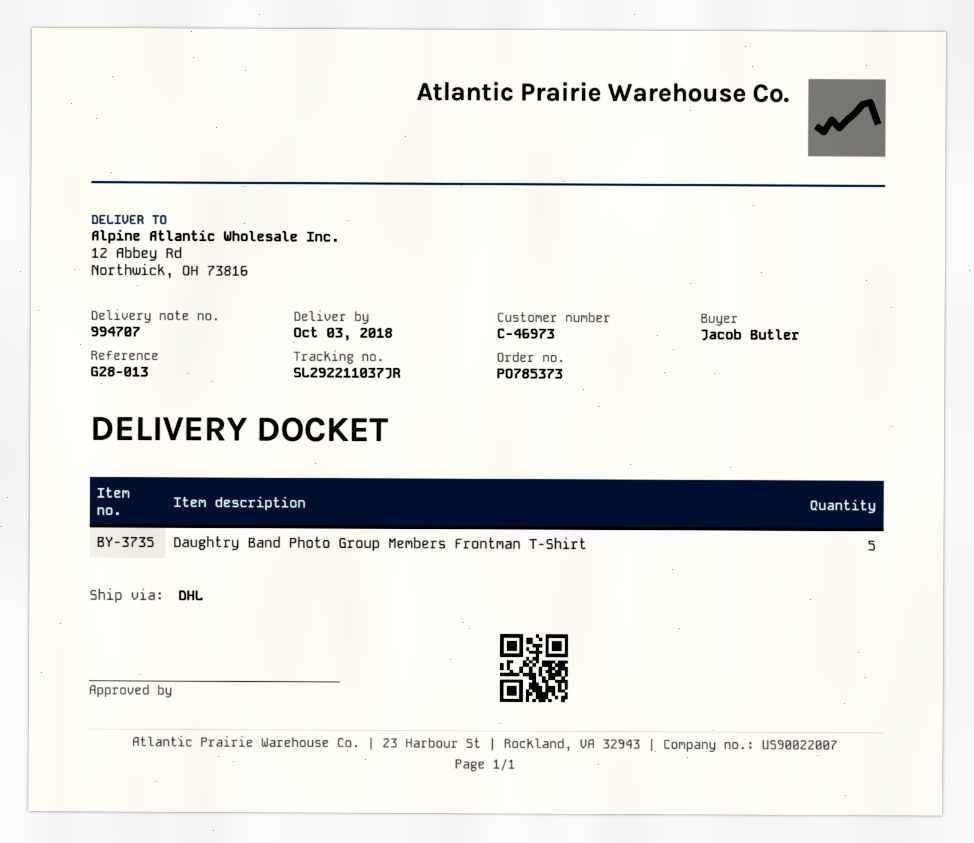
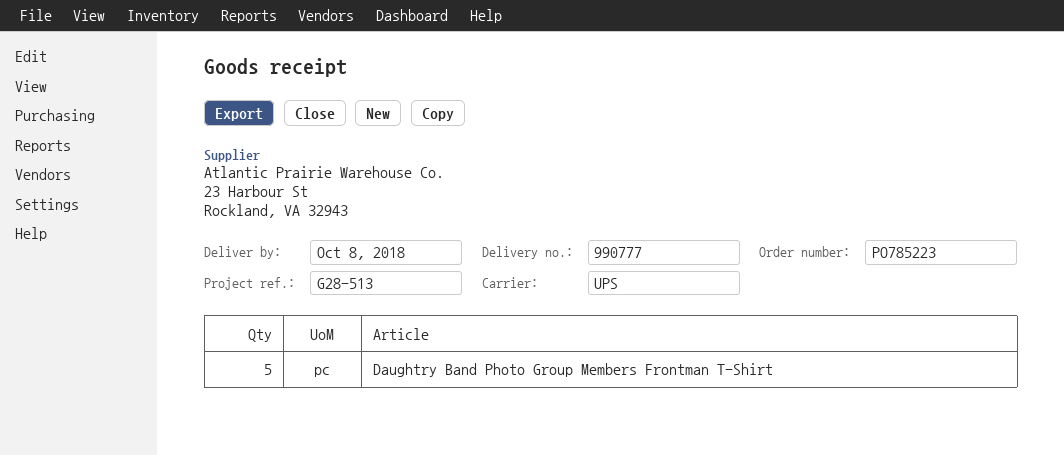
order number: PO785373 -> PO785223
delivery note number: 994707 -> 990777
delivery date: 2018-10-03 -> 2018-10-08
reference: G28-013 -> G28-513
shipping method: DHL -> UPS

